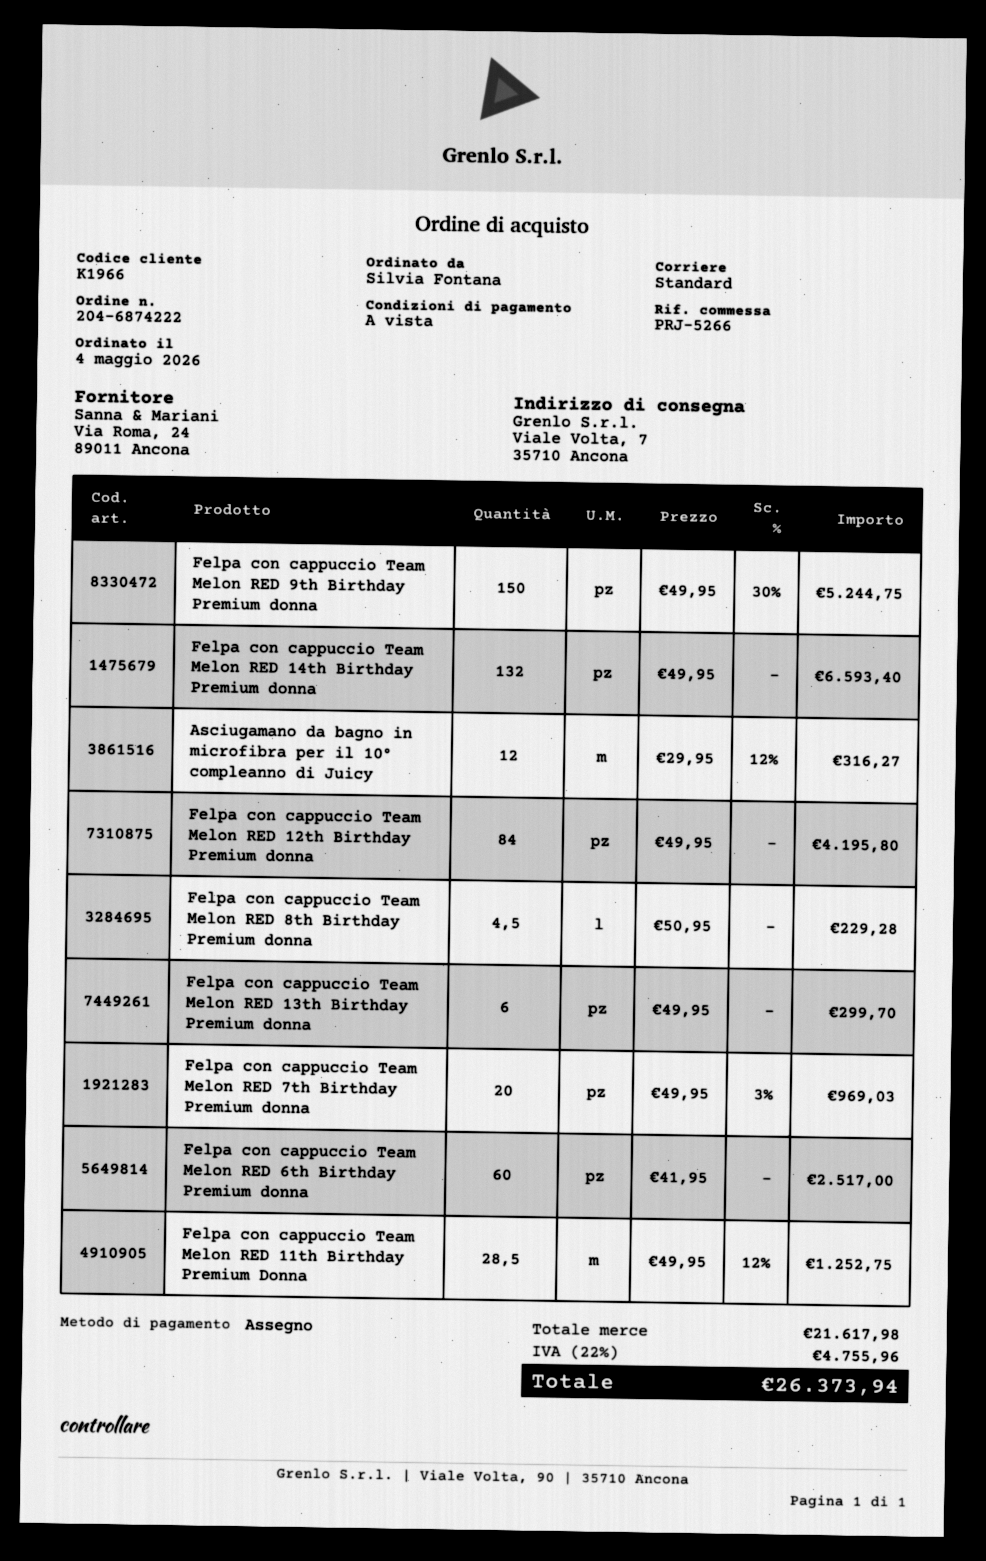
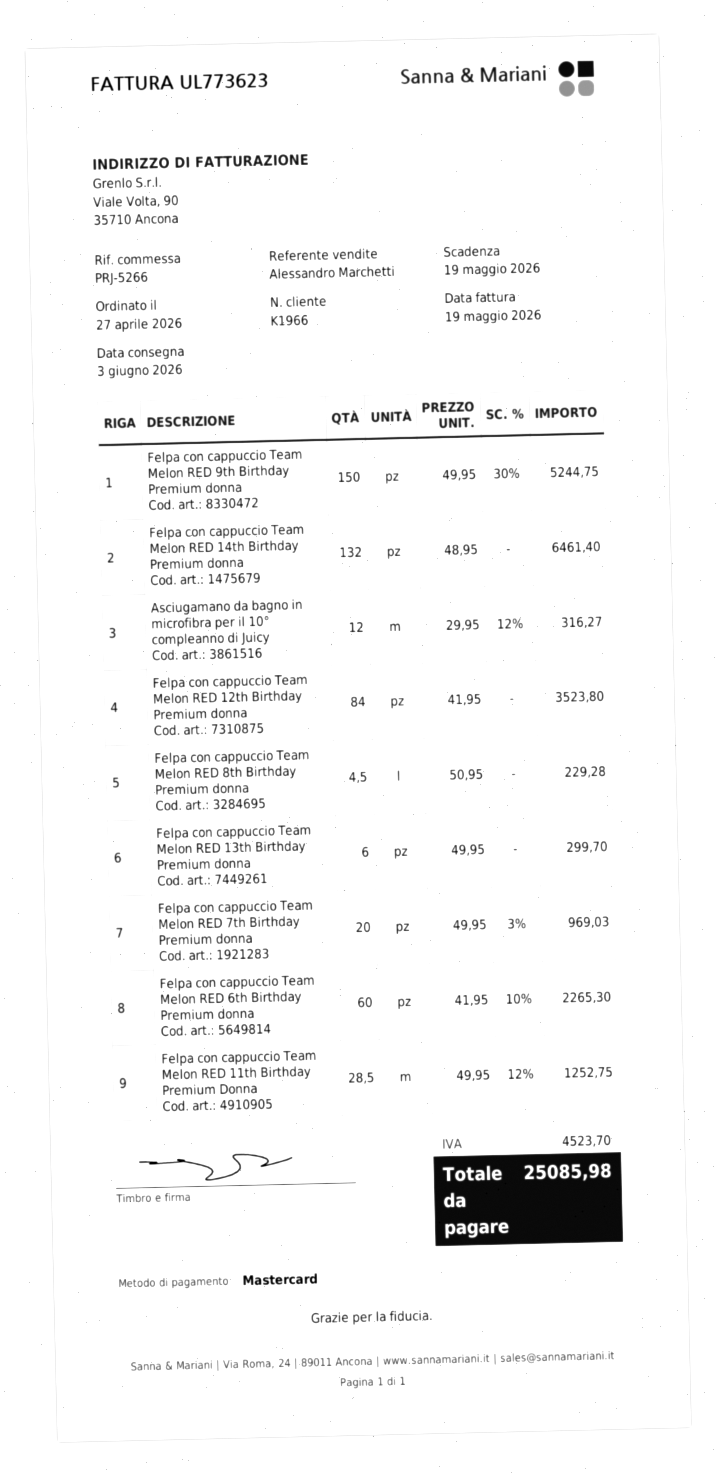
order date: 2026-05-04 -> 2026-04-27
payment method: cheque -> Mastercard
Felpa con cappuccio Team Melon RED 14th Birthday Premium donna: 132 x 49.95 = 6593.40 -> 132 x 48.95 = 6461.40
Felpa con cappuccio Team Melon RED 12th Birthday Premium donna: 84 x 49.95 = 4195.80 -> 84 x 41.95 = 3523.80
Felpa con cappuccio Team Melon RED 6th Birthday Premium donna: 60 x 41.95 = 2517.00 -> 60 x 41.95 - 10% = 2265.30
tax: 4755.96 -> 4523.70
total: 26373.94 -> 25085.98

